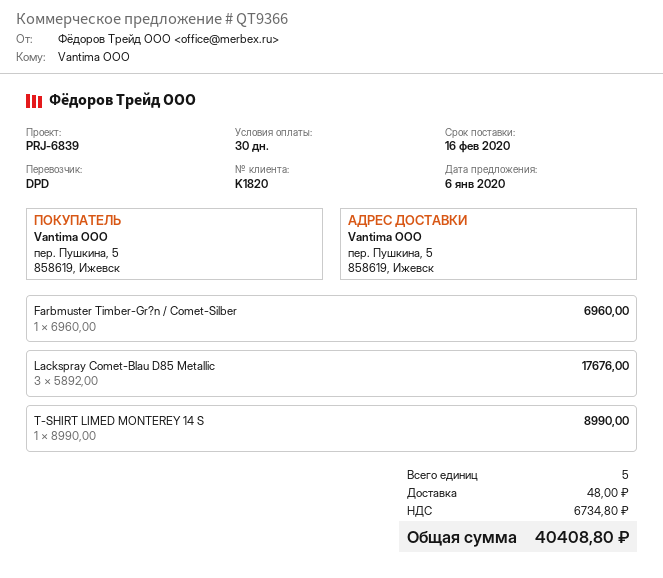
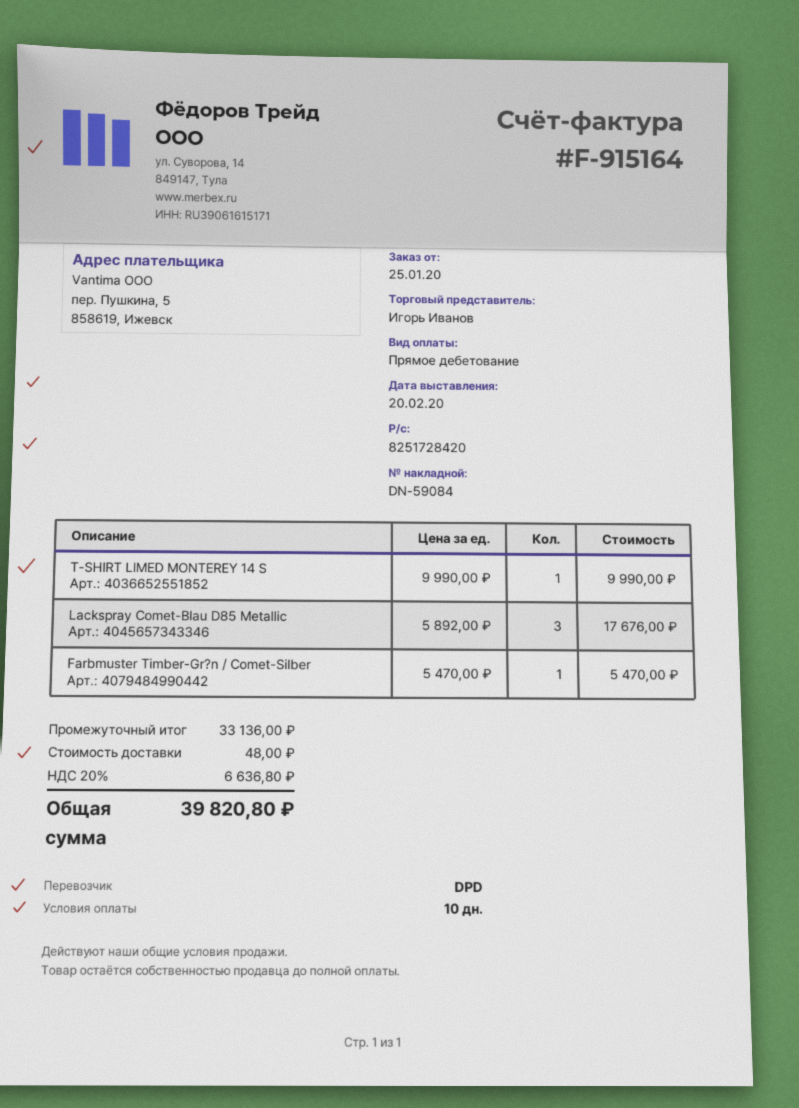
payment terms: 30 days -> 10 days
Farbmuster Timber-Gr?n / Comet-Silber: 1 x 6960.00 = 6960.00 -> 1 x 5470.00 = 5470.00
T-SHIRT LIMED MONTEREY 14 S: 1 x 8990.00 = 8990.00 -> 1 x 9990.00 = 9990.00
tax: 6734.80 -> 6636.80
total: 40408.80 -> 39820.80

